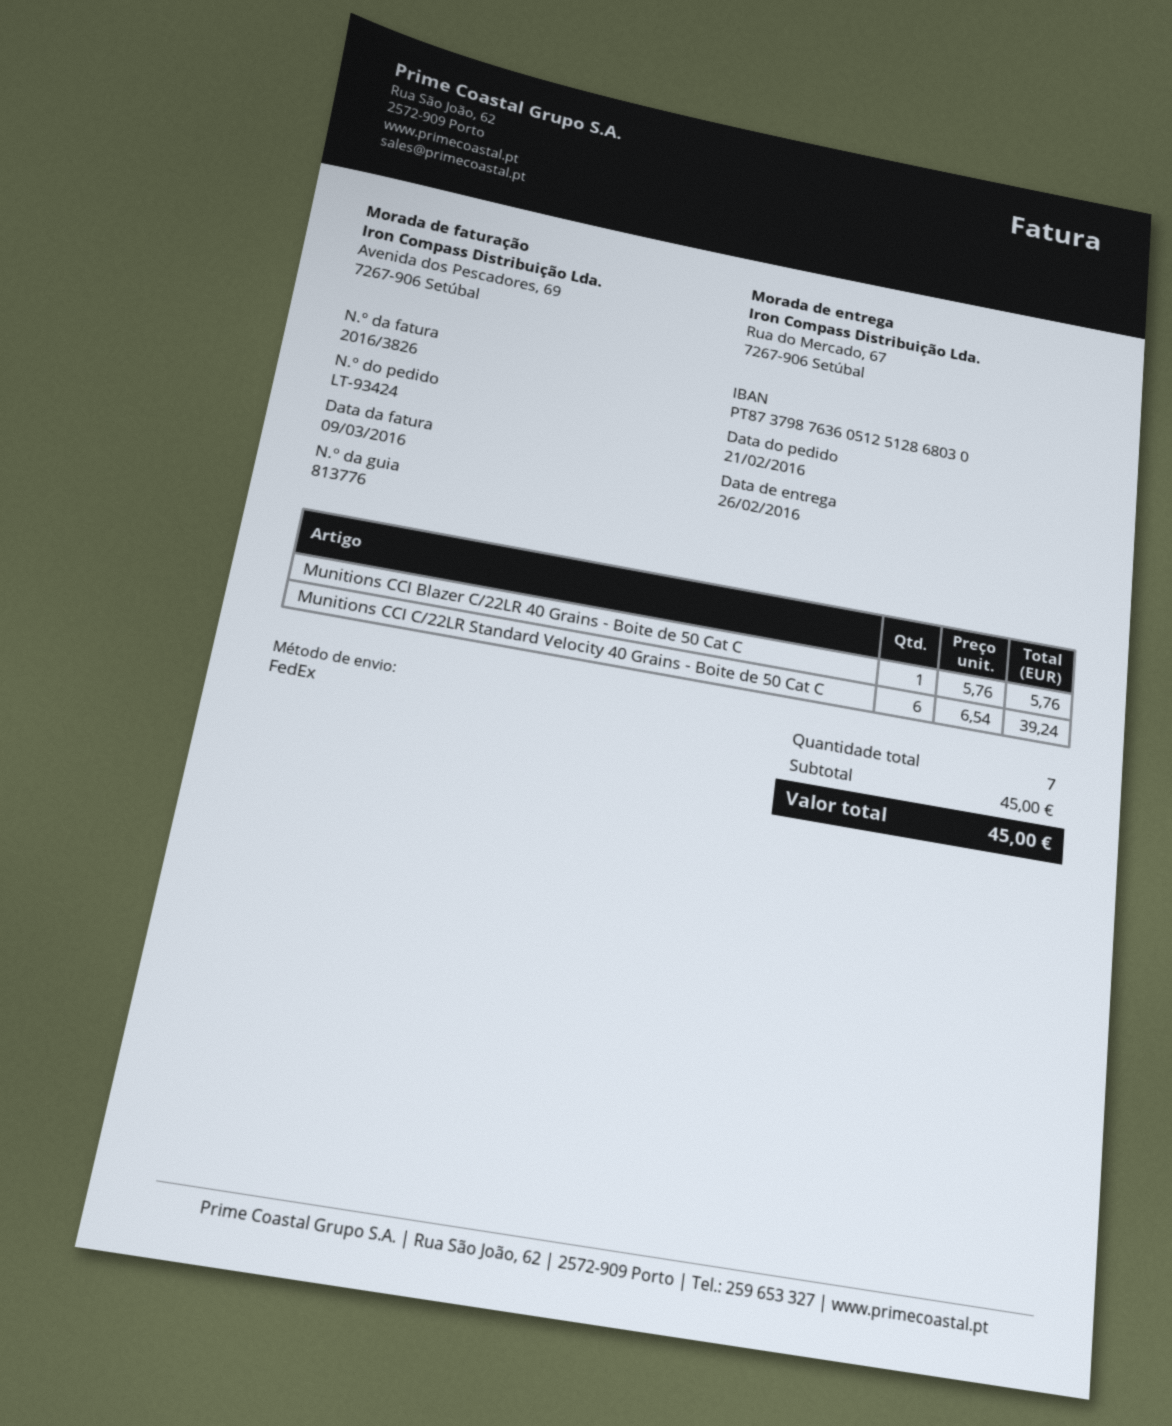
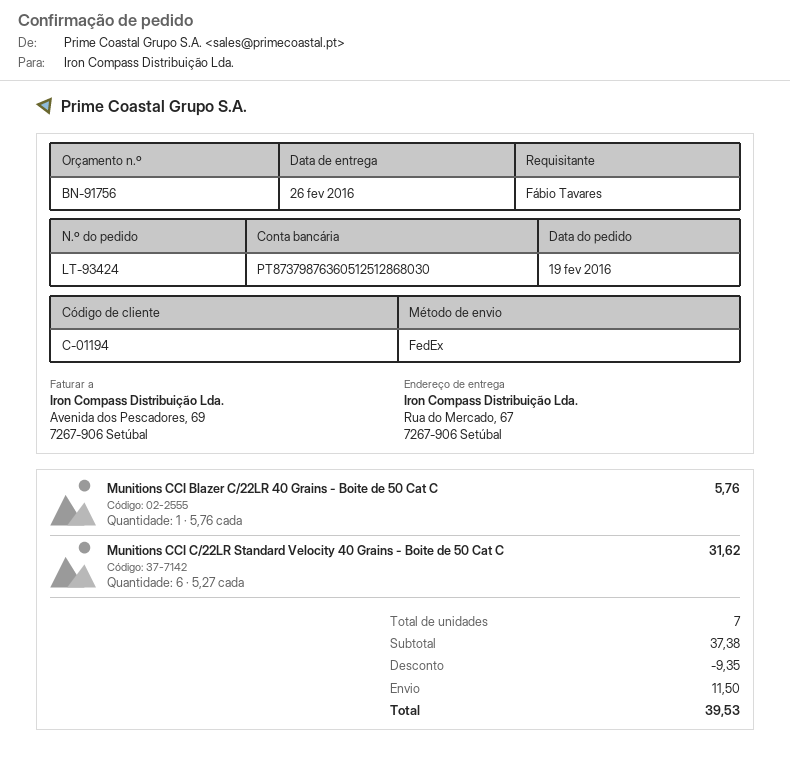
order date: 2016-02-21 -> 2016-02-19
Munitions CCI C/22LR Standard Velocity 40 Grains - Boite de 50 Cat C: 6 x 6.54 = 39.24 -> 6 x 5.27 = 31.62
subtotal: 45.00 -> 37.38
discount: none -> 9.35
shipping: none -> 11.50
total: 45.00 -> 39.53

